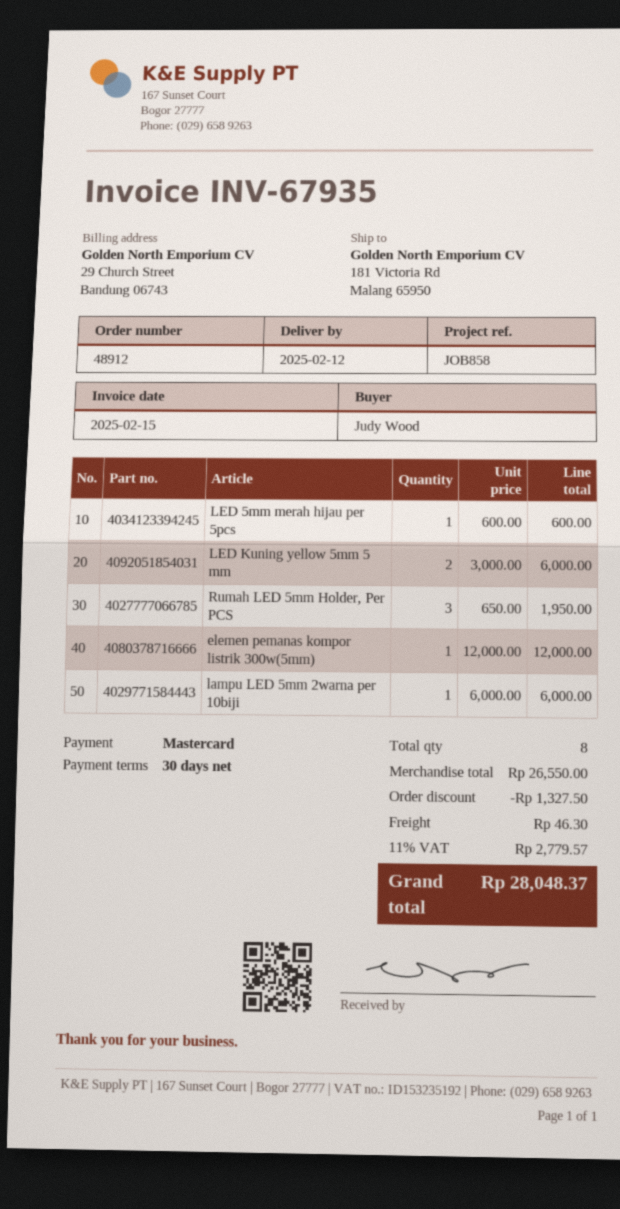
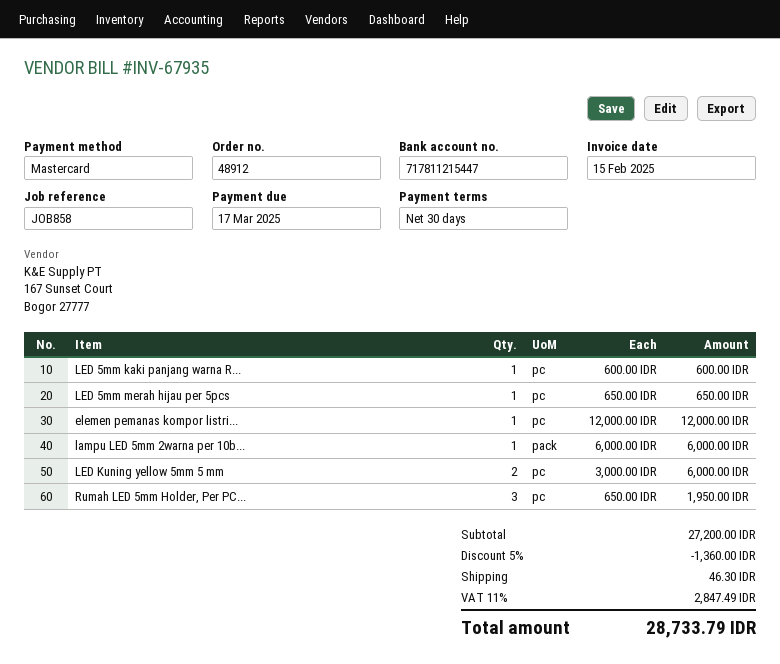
LED 5mm merah hijau per 5pcs: 1 x 600.00 = 600.00 -> 1 x 650.00 = 650.00
LED 5mm kaki panjang warna R...: none -> 1 x 600.00 = 600.00
subtotal: 26550.00 -> 27200.00
discount: 1327.50 -> 1360.00
tax: 11% = 2779.57 -> 11% = 2847.49
total: 28048.37 -> 28733.79

